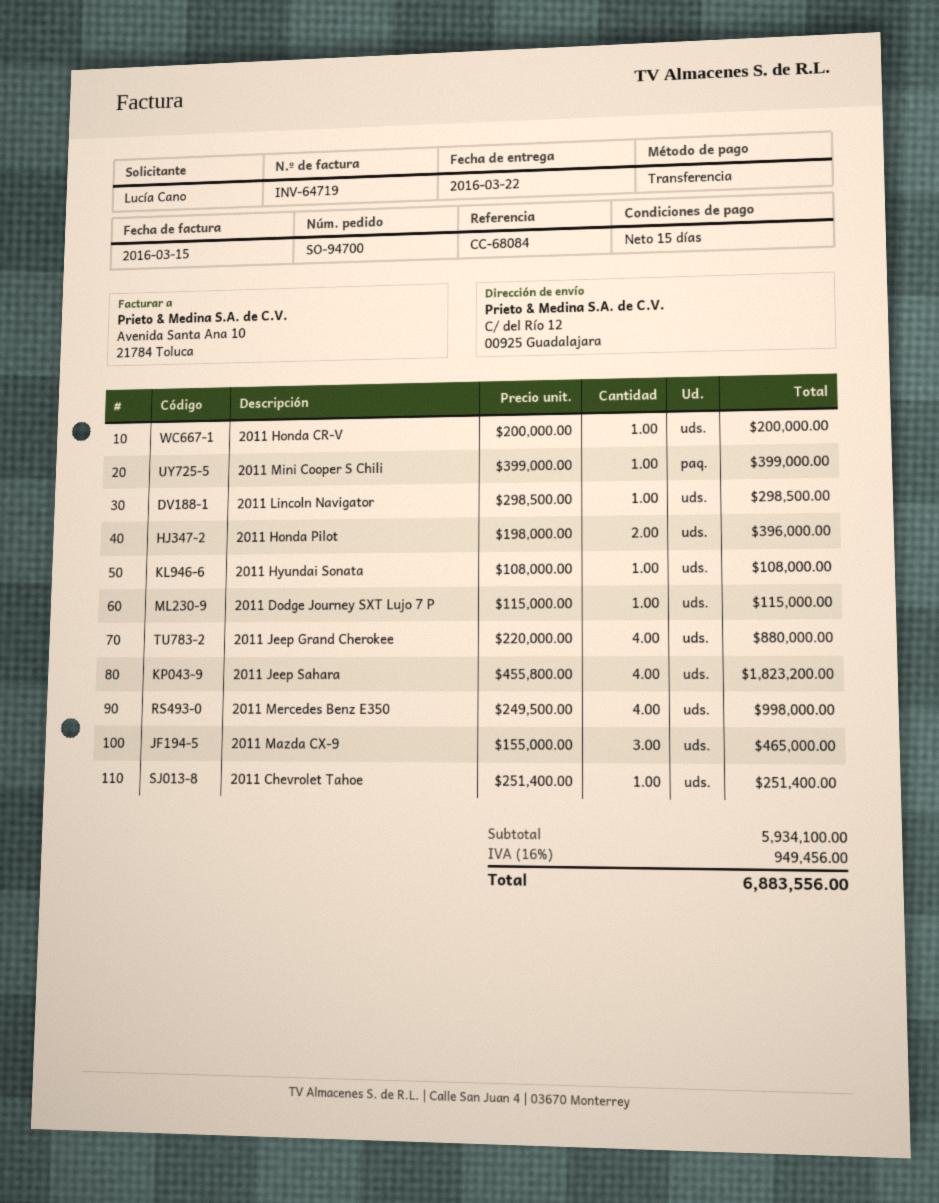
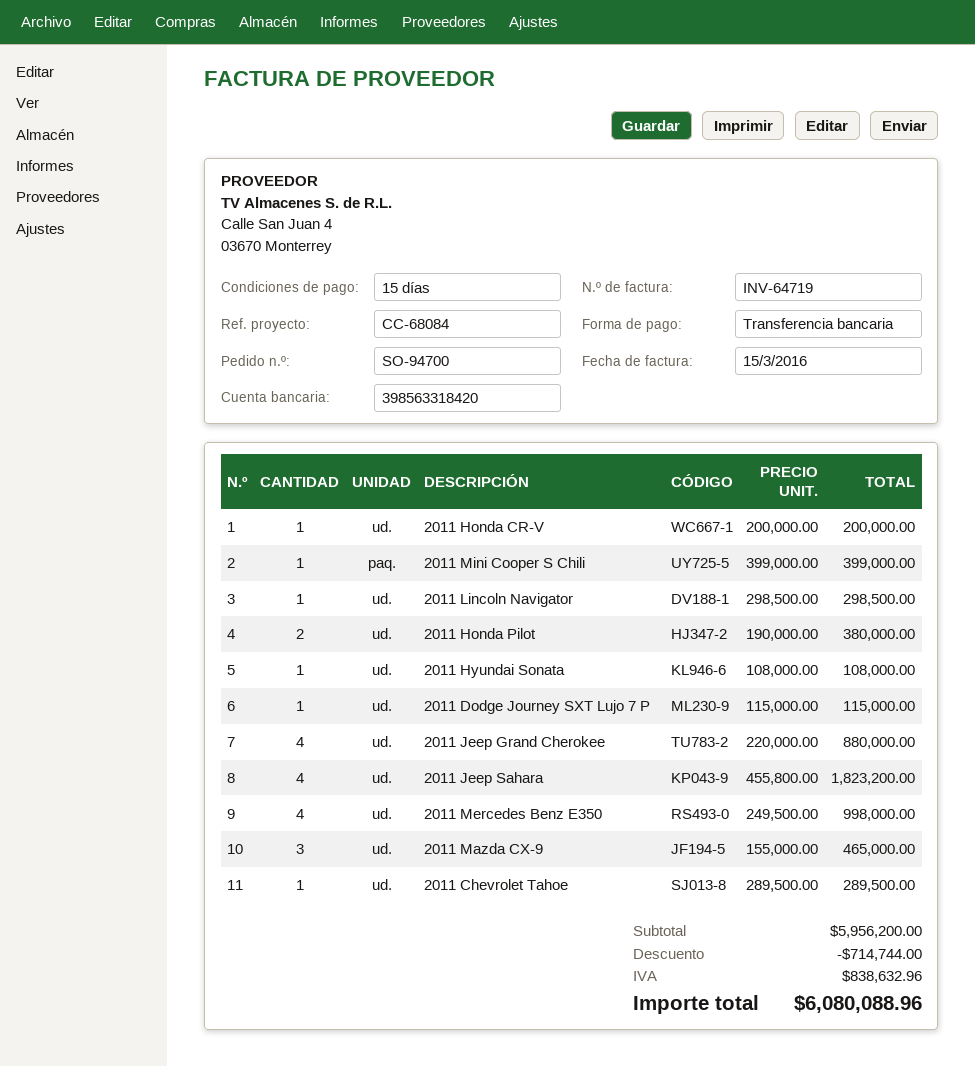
2011 Honda Pilot: 2 x 198000.00 = 396000.00 -> 2 x 190000.00 = 380000.00
2011 Chevrolet Tahoe: 1 x 251400.00 = 251400.00 -> 1 x 289500.00 = 289500.00
subtotal: 5934100.00 -> 5956200.00
discount: none -> 714744.00
tax: 949456.00 -> 838632.96
total: 6883556.00 -> 6080088.96

